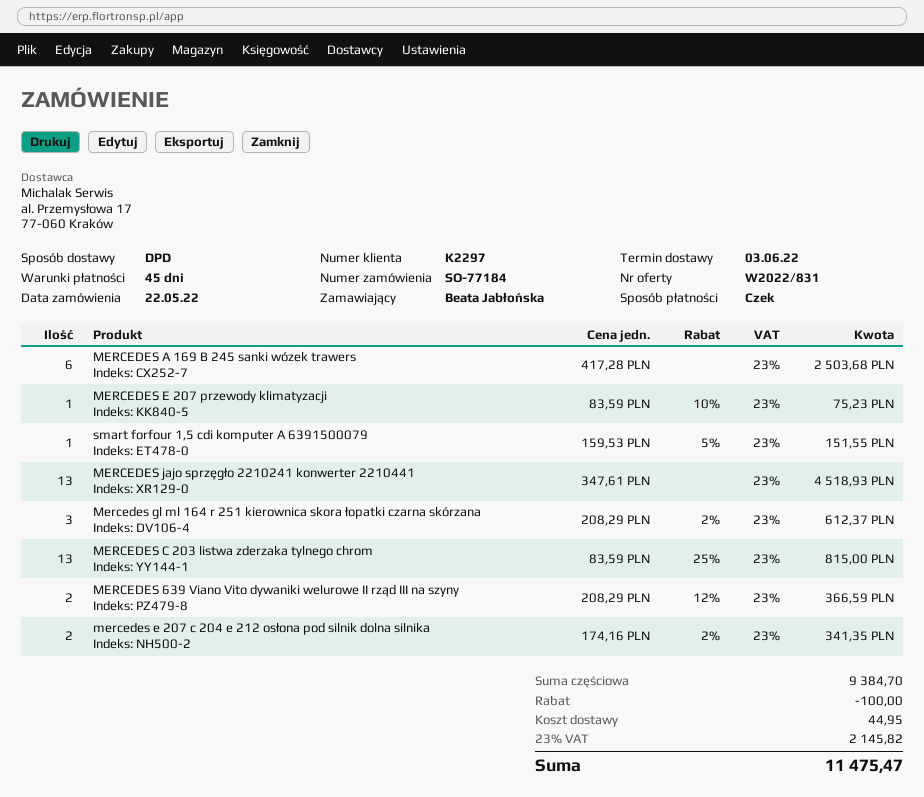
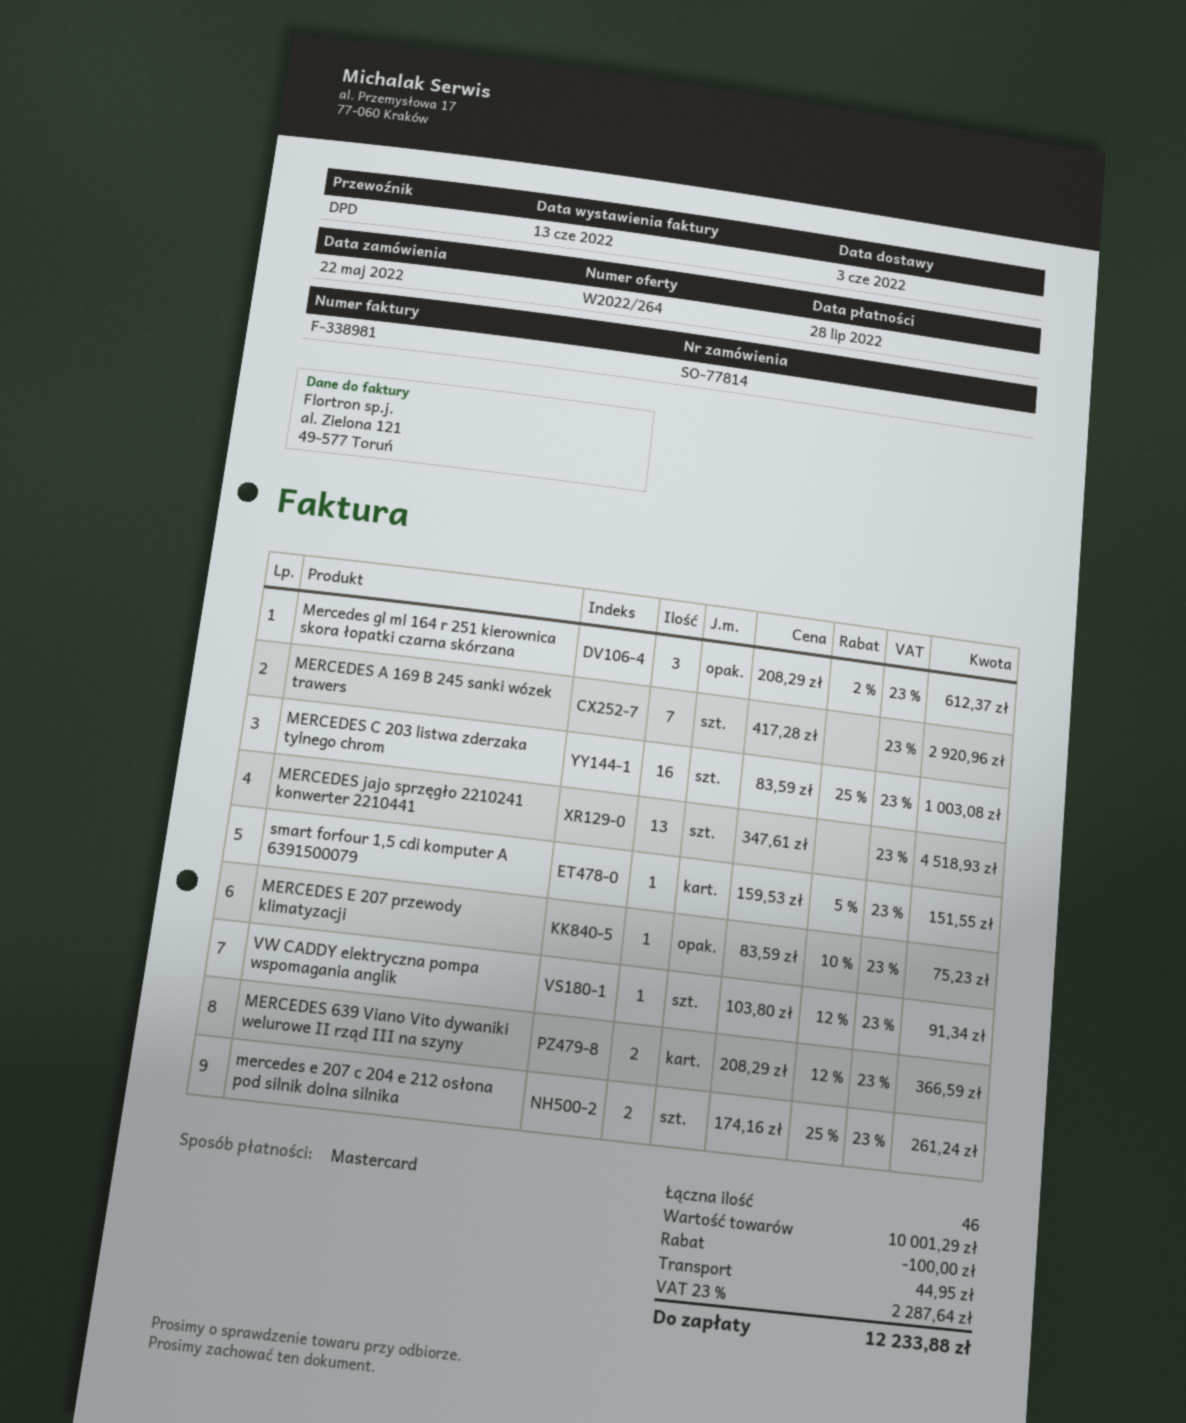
quote number: W2022/831 -> W2022/264
order number: SO-77184 -> SO-77814
payment method: cheque -> Mastercard
MERCEDES A 169 B 245 sanki wózek trawers: 6 x 417.28 = 2503.68 -> 7 x 417.28 = 2920.96
MERCEDES C 203 listwa zderzaka tylnego chrom: 13 x 83.59 - 25% = 815.00 -> 16 x 83.59 - 25% = 1003.08
mercedes e 207 c 204 e 212 osłona pod silnik dolna silnika: 2 x 174.16 - 2% = 341.35 -> 2 x 174.16 - 25% = 261.24
VW CADDY elektryczna pompa wspomagania anglik: none -> 1 x 103.80 - 12% = 91.34
subtotal: 9384.70 -> 10001.29
tax: 23% = 2145.82 -> 23% = 2287.64
total: 11475.47 -> 12233.88

